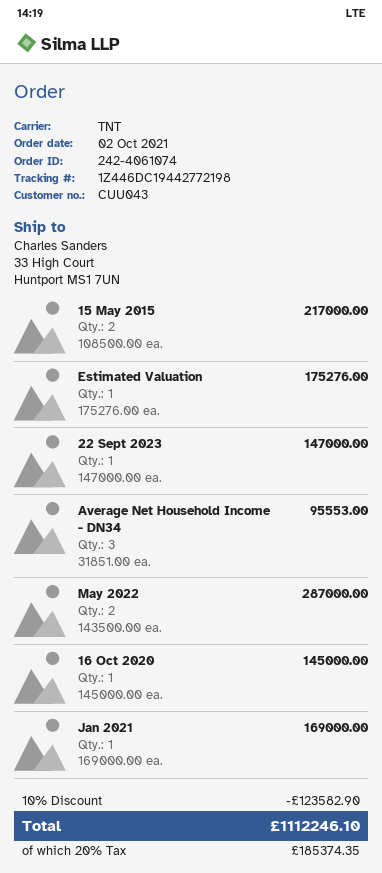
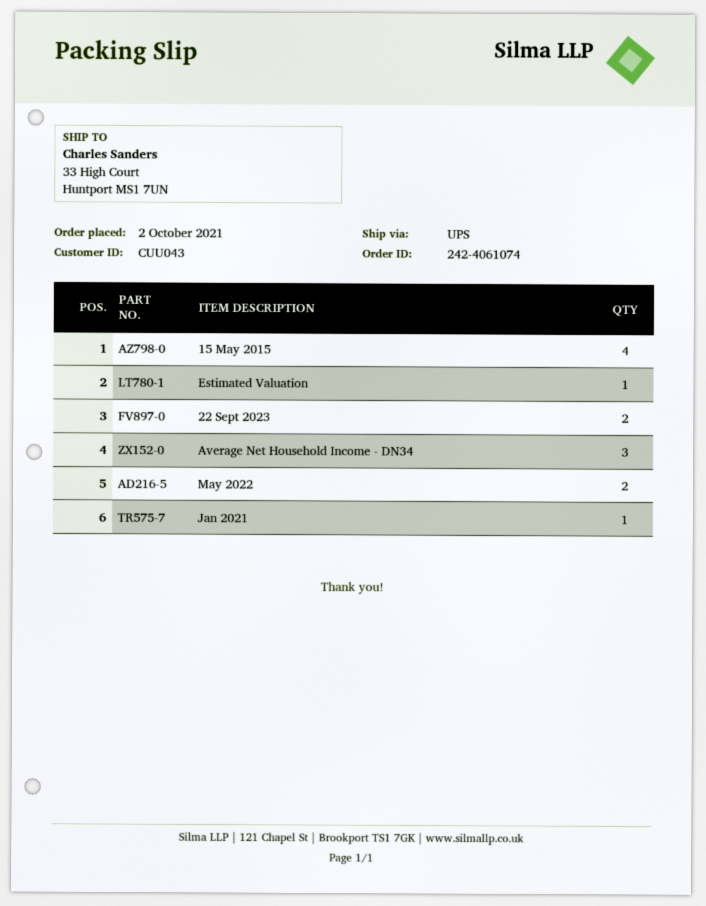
shipping method: TNT -> UPS
15 May 2015: 2 -> 4
22 Sept 2023: 1 -> 2
16 Oct 2020: 1 -> none

